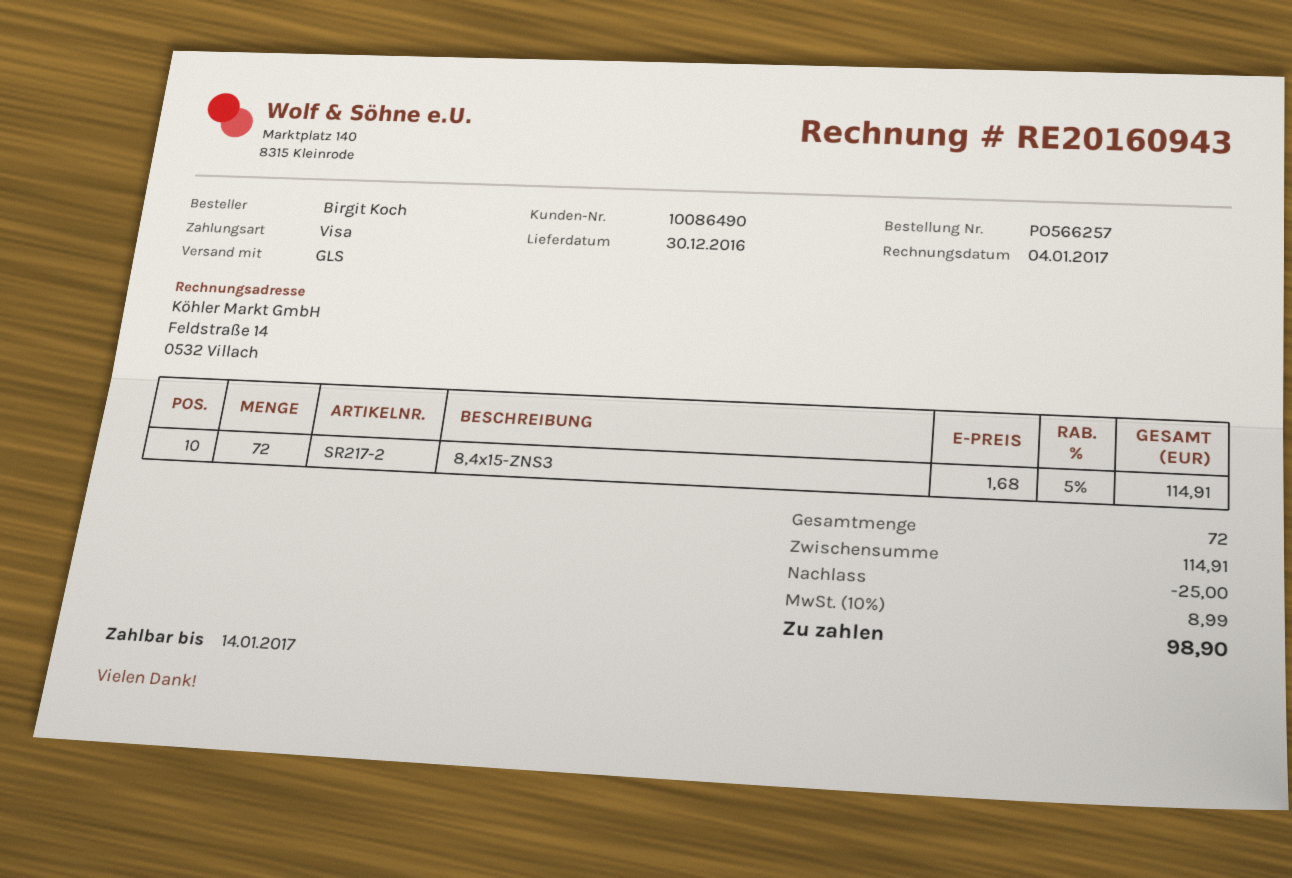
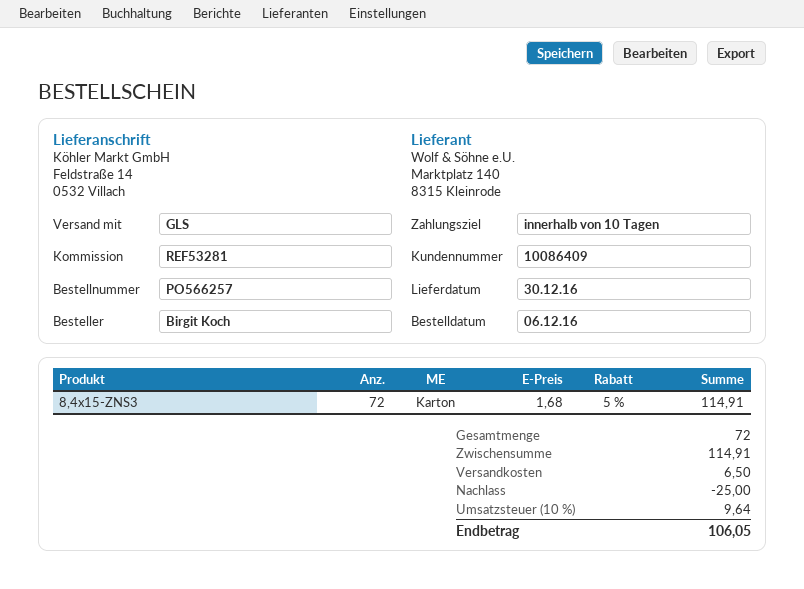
customer number: 10086490 -> 10086409
shipping: none -> 6.50
tax: 10% = 8.99 -> 10% = 9.64
total: 98.90 -> 106.05

